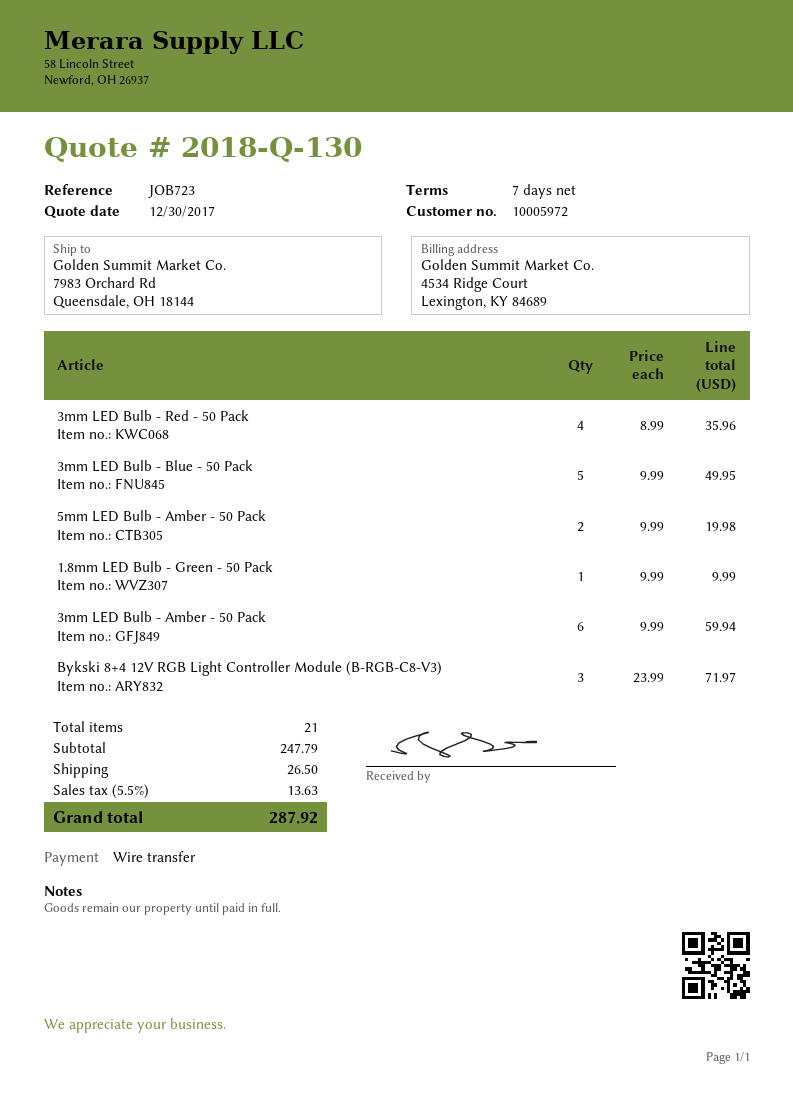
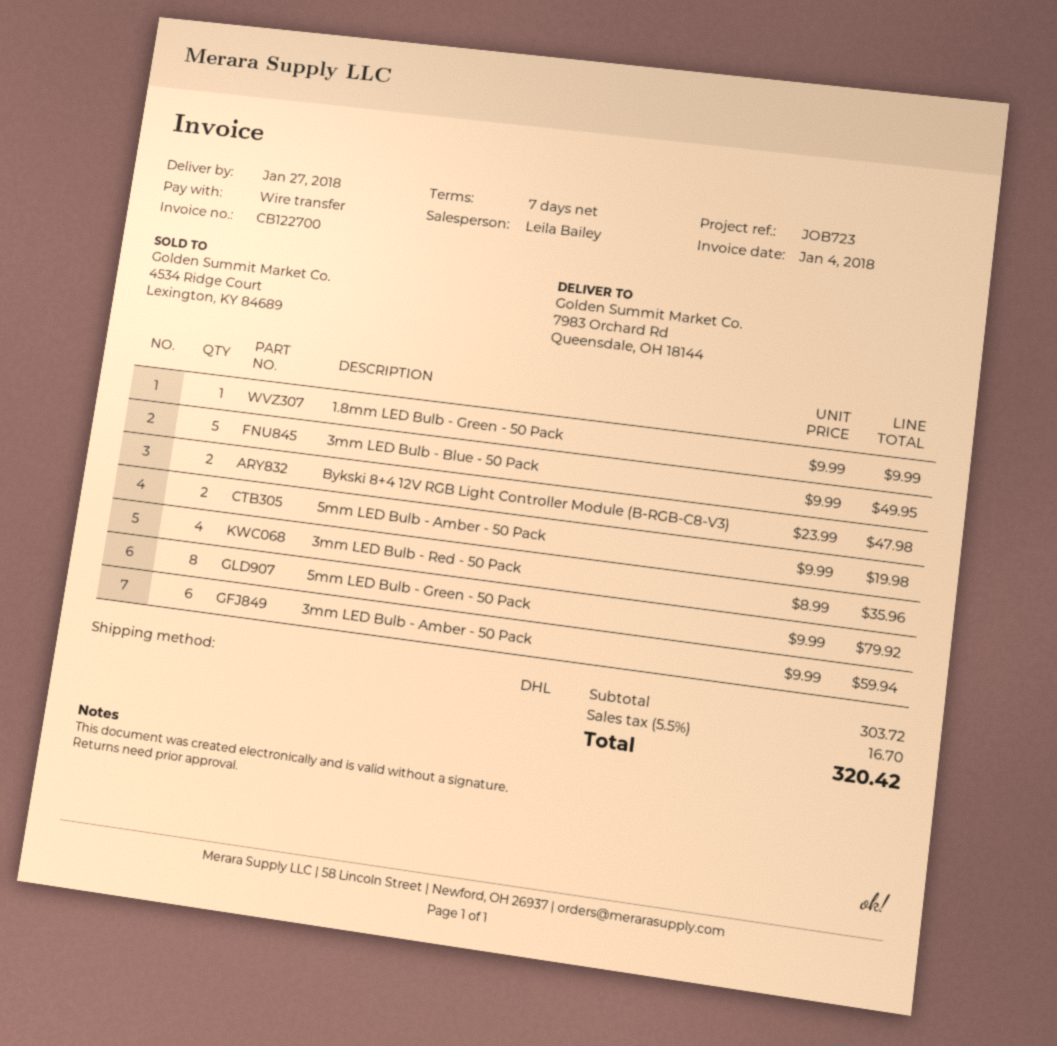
Bykski 8+4 12V RGB Light Controller Module (B-RGB-C8-V3): 3 x 23.99 = 71.97 -> 2 x 23.99 = 47.98
5mm LED Bulb - Green - 50 Pack: none -> 8 x 9.99 = 79.92
subtotal: 247.79 -> 303.72
shipping: 26.50 -> none
tax: 5.5% = 13.63 -> 5.5% = 16.70
total: 287.92 -> 320.42

